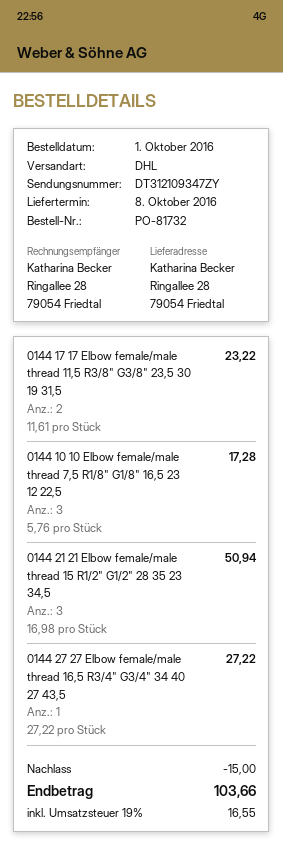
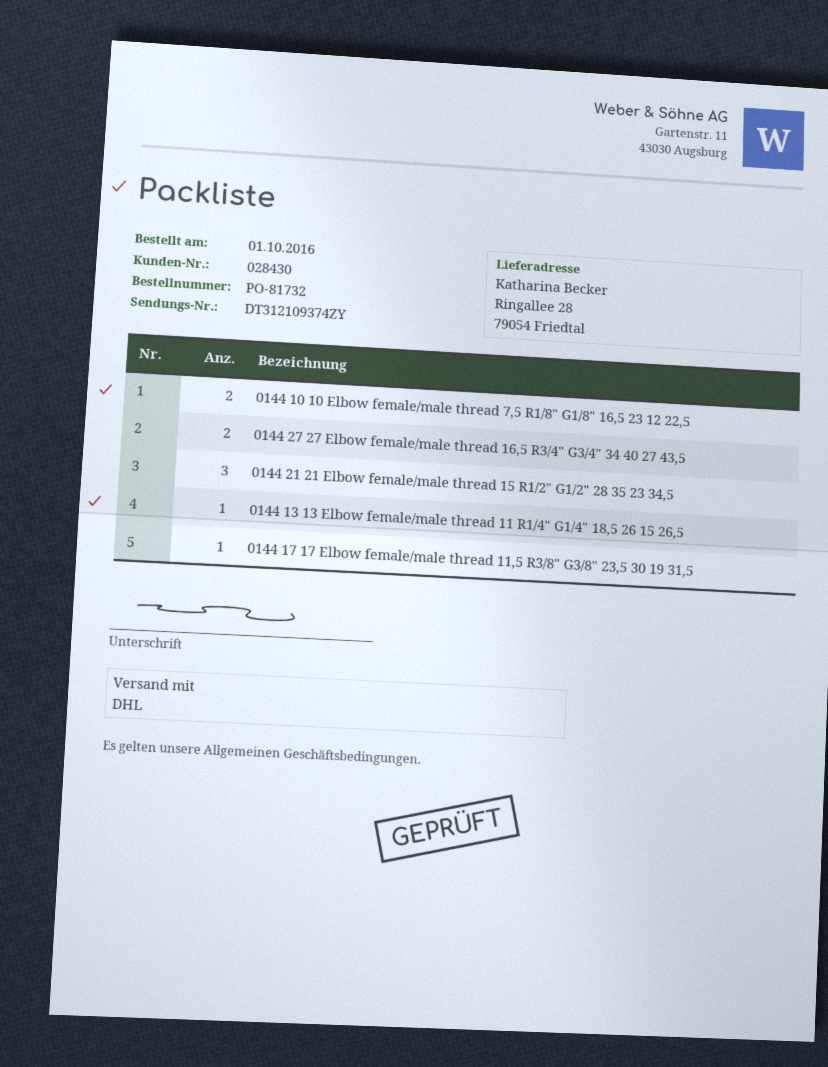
tracking number: DT312109347ZY -> DT312109374ZY
0144 17 17 Elbow female/male thread 11,5 R3/8" G3/8" 23,5 30 19 31,5: 2 -> 1
0144 10 10 Elbow female/male thread 7,5 R1/8" G1/8" 16,5 23 12 22,5: 3 -> 2
0144 27 27 Elbow female/male thread 16,5 R3/4" G3/4" 34 40 27 43,5: 1 -> 2
0144 13 13 Elbow female/male thread 11 R1/4" G1/4" 18,5 26 15 26,5: none -> 1

